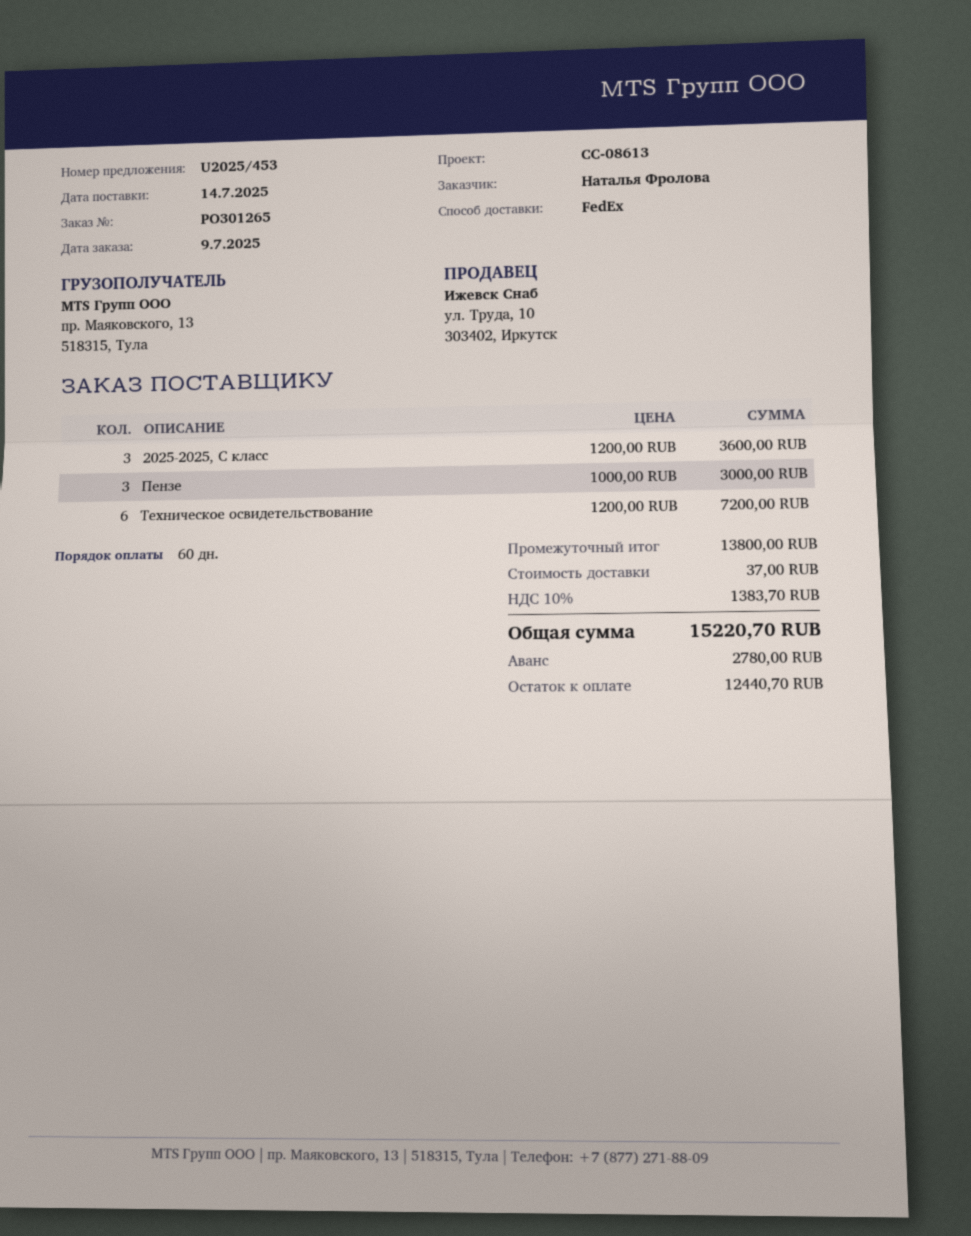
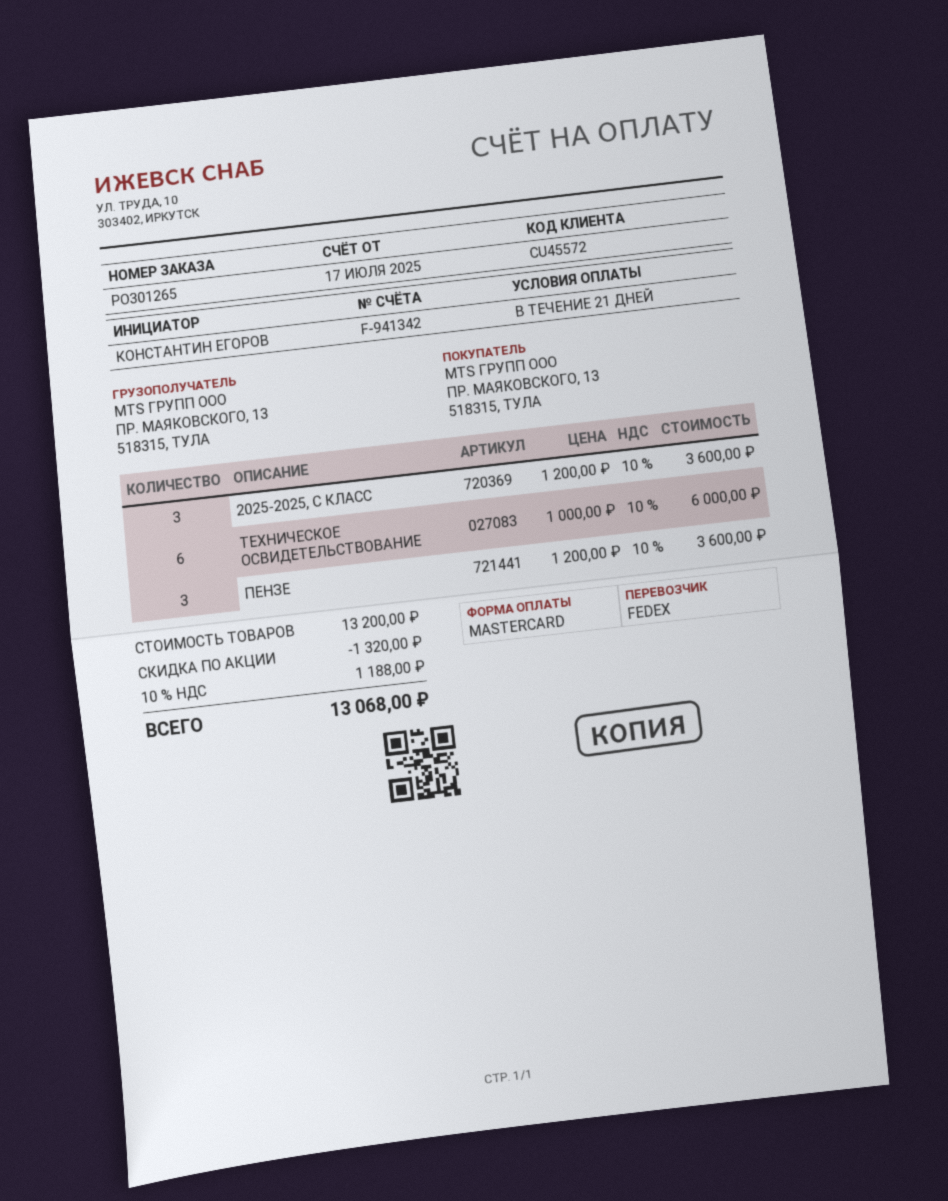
payment terms: 60 days -> 21 days
ordered by: Наталья Фролова -> КОНСТАНТИН ЕГОРОВ
Пензе: 3 x 1000.00 = 3000.00 -> 3 x 1200.00 = 3600.00
Техническое освидетельствование: 6 x 1200.00 = 7200.00 -> 6 x 1000.00 = 6000.00
subtotal: 13800.00 -> 13200.00
discount: none -> 1320.00
shipping: 37.00 -> none
tax: 10% = 1383.70 -> 10% = 1188.00
total: 15220.70 -> 13068.00

